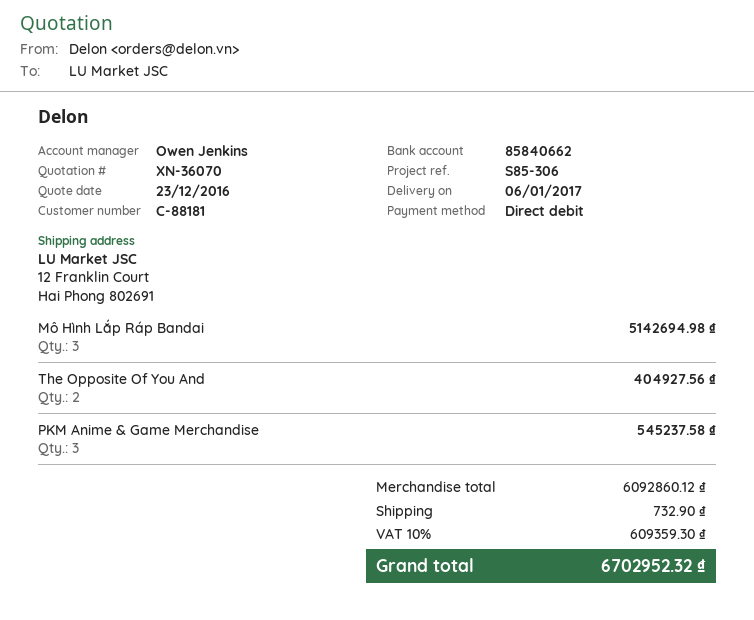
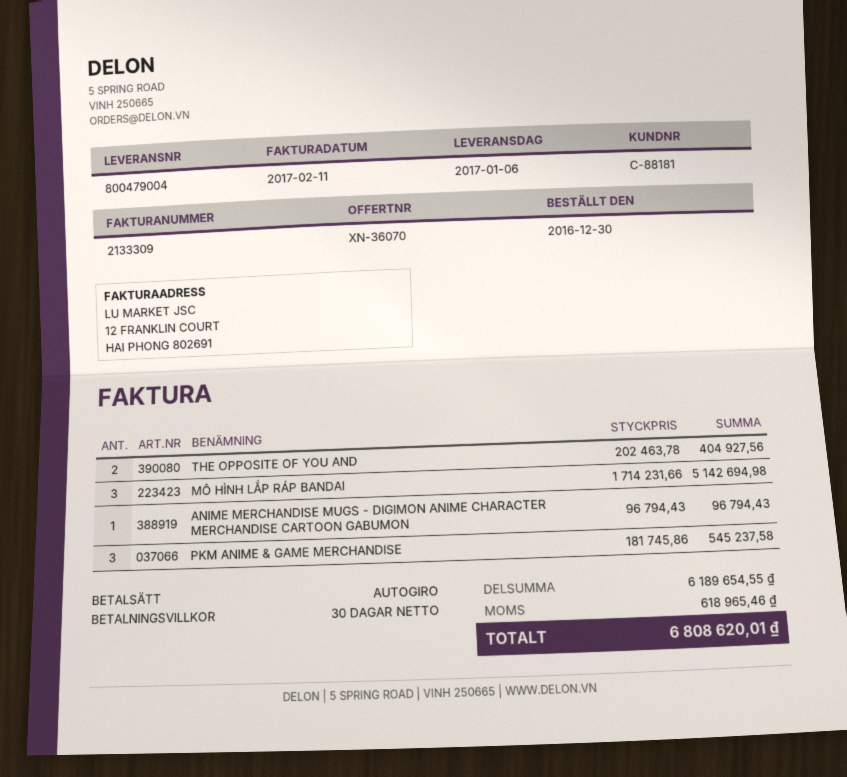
ANIME MERCHANDISE MUGS - DIGIMON ANIME CHARACTER MERCHANDISE CARTOON GABUMON: none -> 1 for 96794.43
subtotal: 6092860.12 -> 6189654.55
shipping: 732.90 -> none
tax: 609359.30 -> 618965.46
total: 6702952.32 -> 6808620.01

